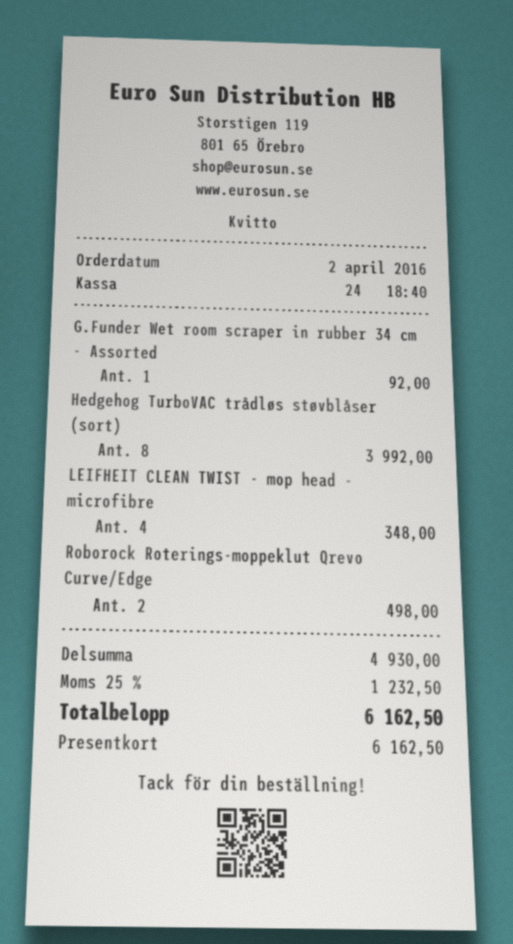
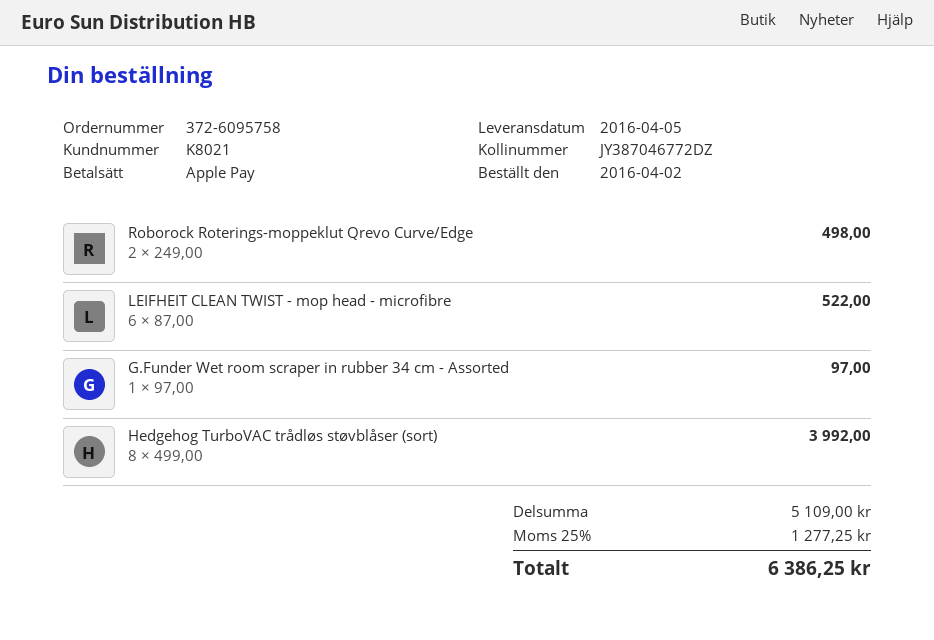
payment method: gift card -> Apple Pay
G.Funder Wet room scraper in rubber 34 cm - Assorted: 1 for 92.00 -> 1 for 97.00
LEIFHEIT CLEAN TWIST - mop head - microfibre: 4 for 348.00 -> 6 for 522.00
subtotal: 4930.00 -> 5109.00
tax: 25% = 1232.50 -> 25% = 1277.25
total: 6162.50 -> 6386.25

